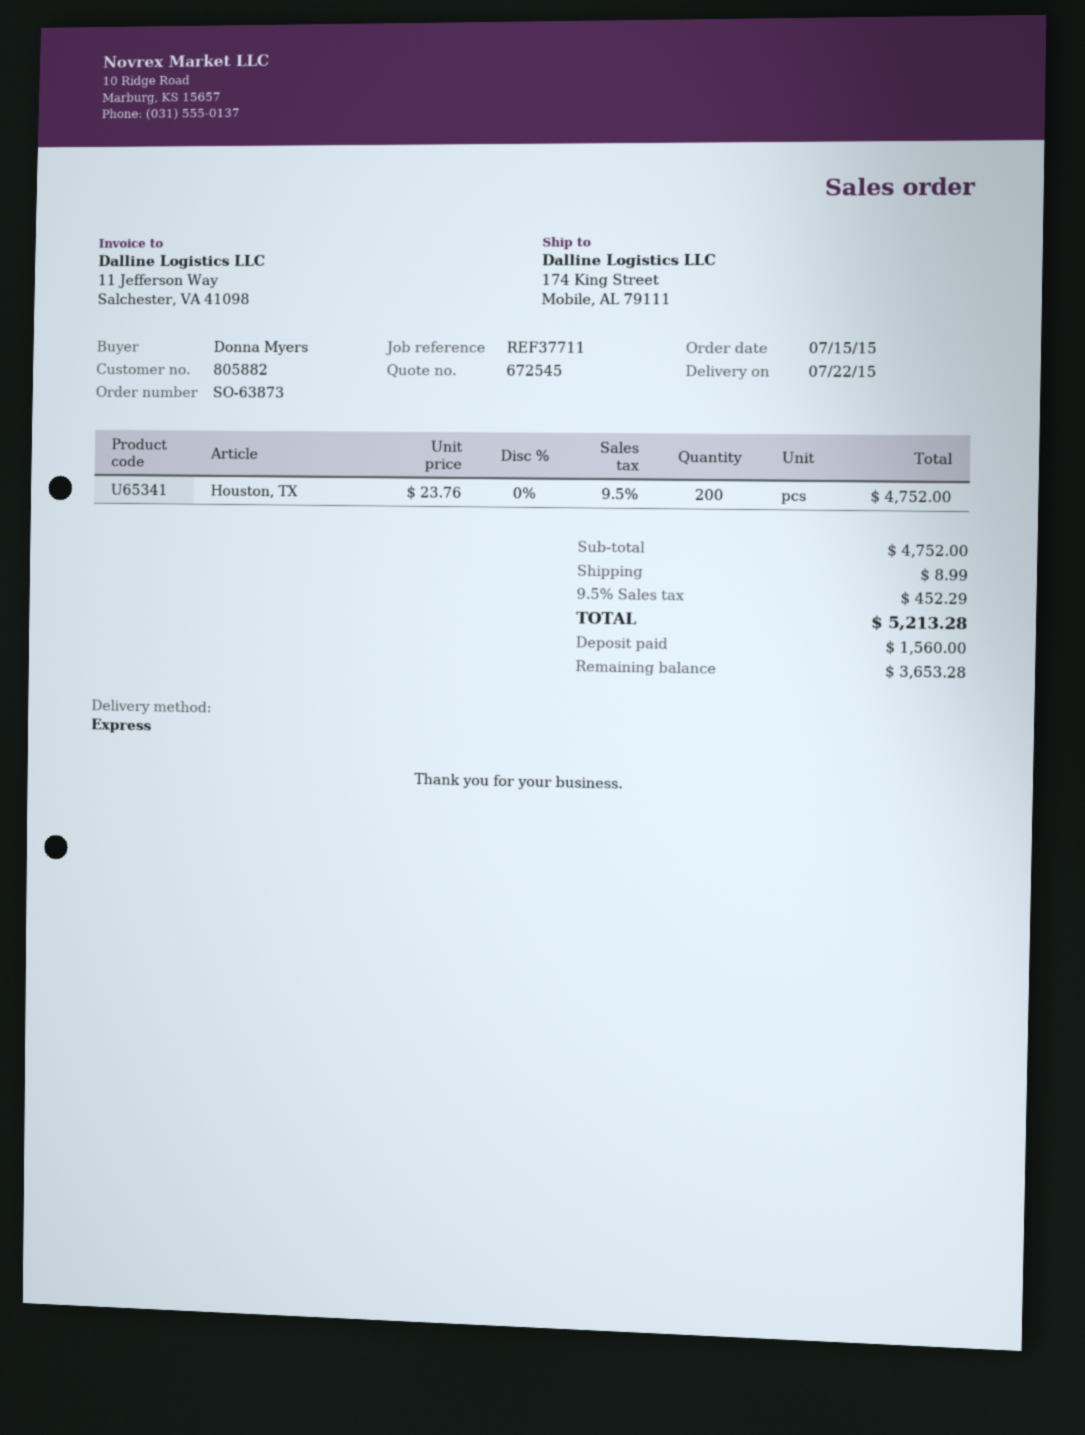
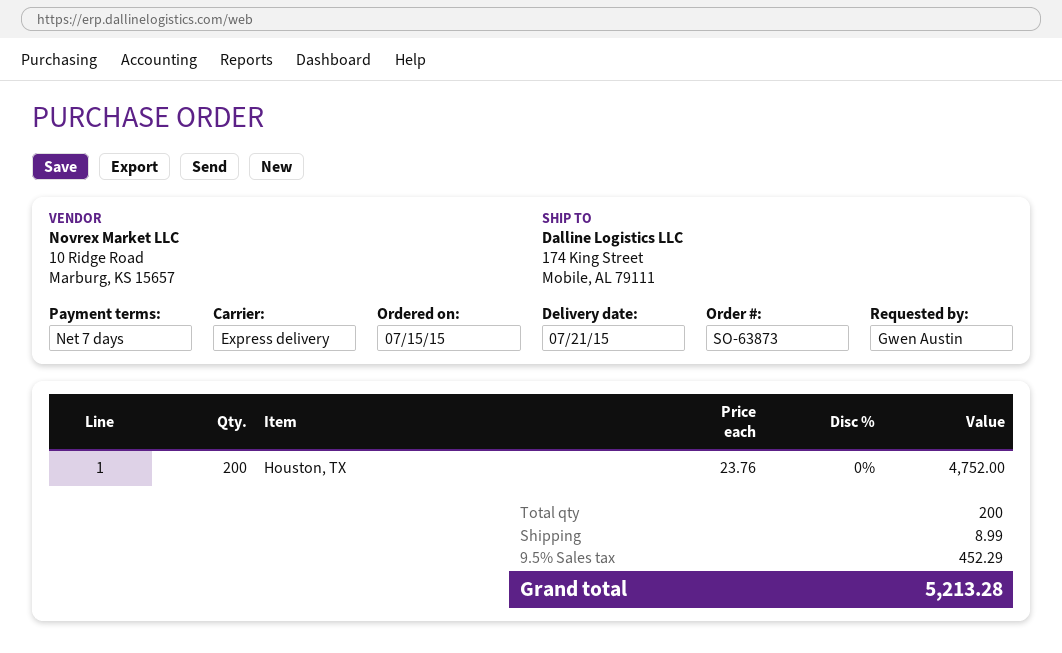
delivery date: 2015-07-22 -> 2015-07-21
ordered by: Donna Myers -> Gwen Austin

